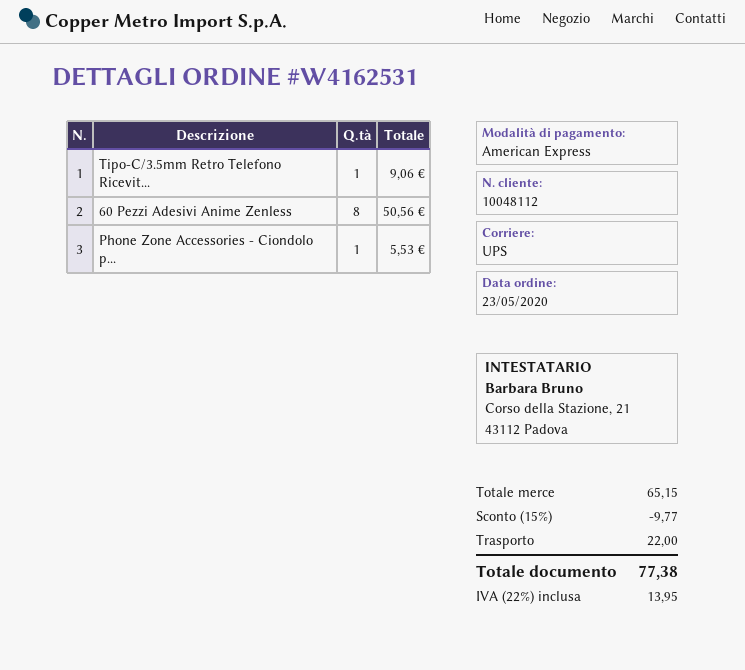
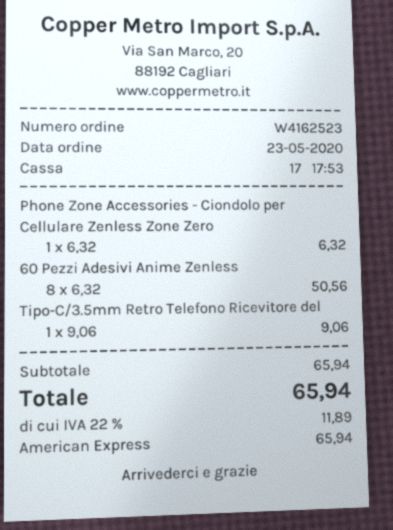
order number: W4162531 -> W4162523
Phone Zone Accessories - Ciondolo p...: 1 for 5.53 -> 1 for 6.32
subtotal: 65.15 -> 65.94
discount: 15% = 9.77 -> none
shipping: 22.00 -> none
tax: 22% = 13.95 -> 22% = 11.89
total: 77.38 -> 65.94

